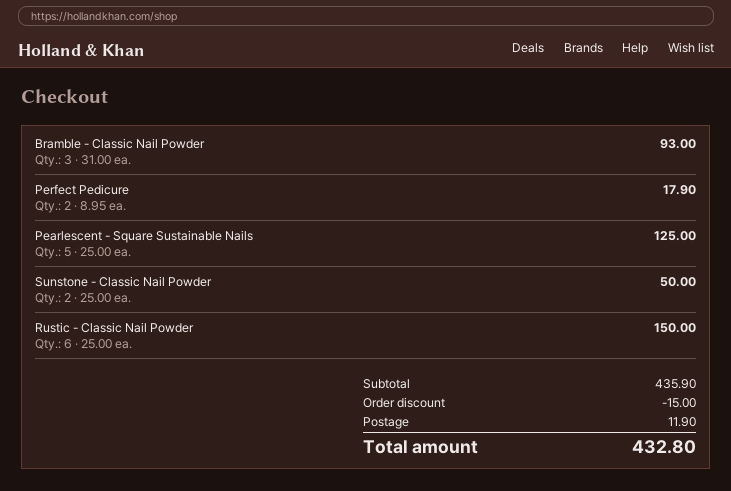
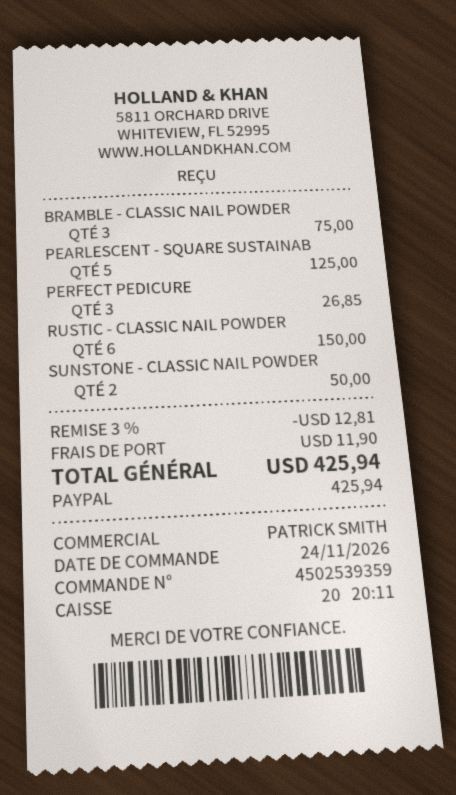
Bramble - Classic Nail Powder: 3 for 93.00 -> 3 for 75.00
Perfect Pedicure: 2 for 17.90 -> 3 for 26.85
discount: 15.00 -> 12.81
total: 432.80 -> 425.94

